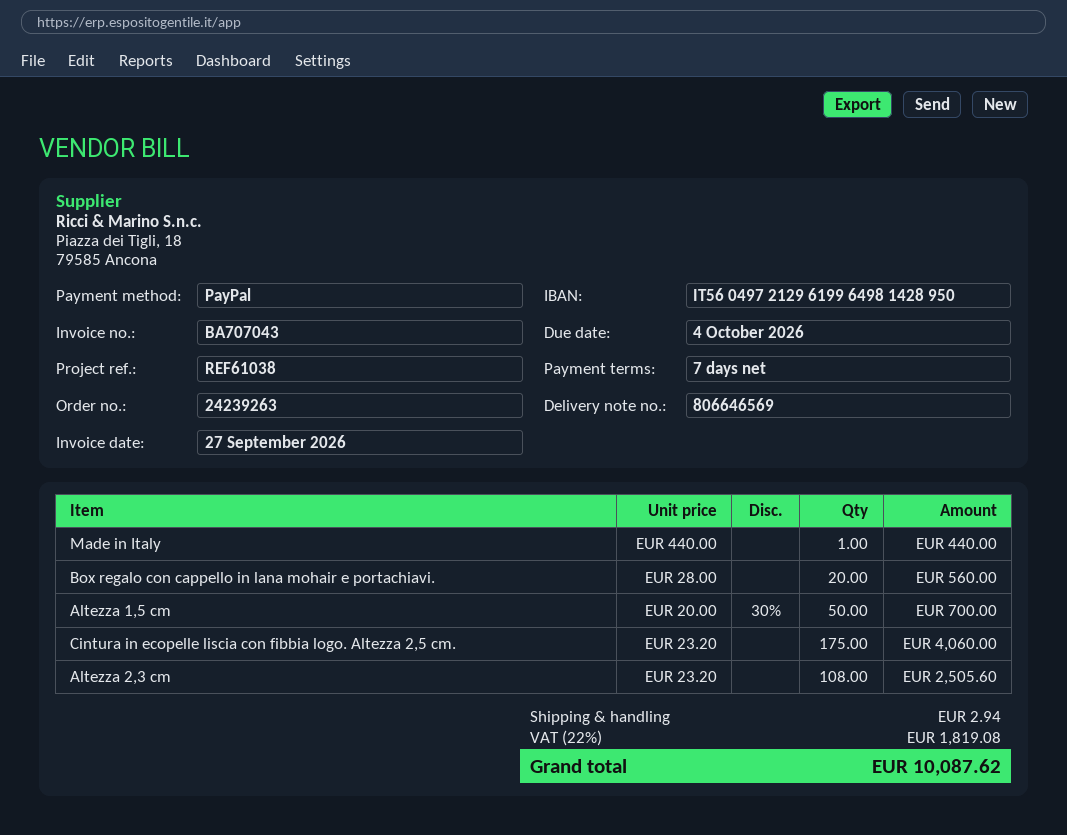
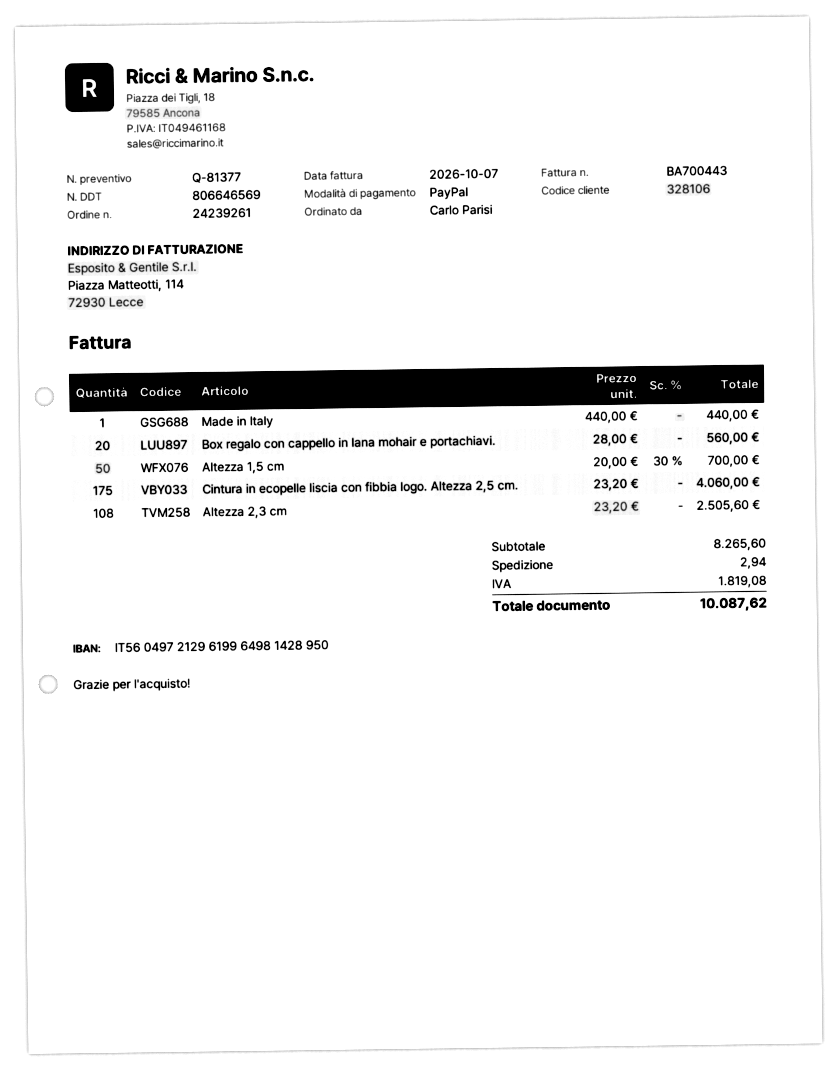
order number: 24239263 -> 24239261
invoice number: BA707043 -> BA700443
invoice date: 2026-09-27 -> 2026-10-07

